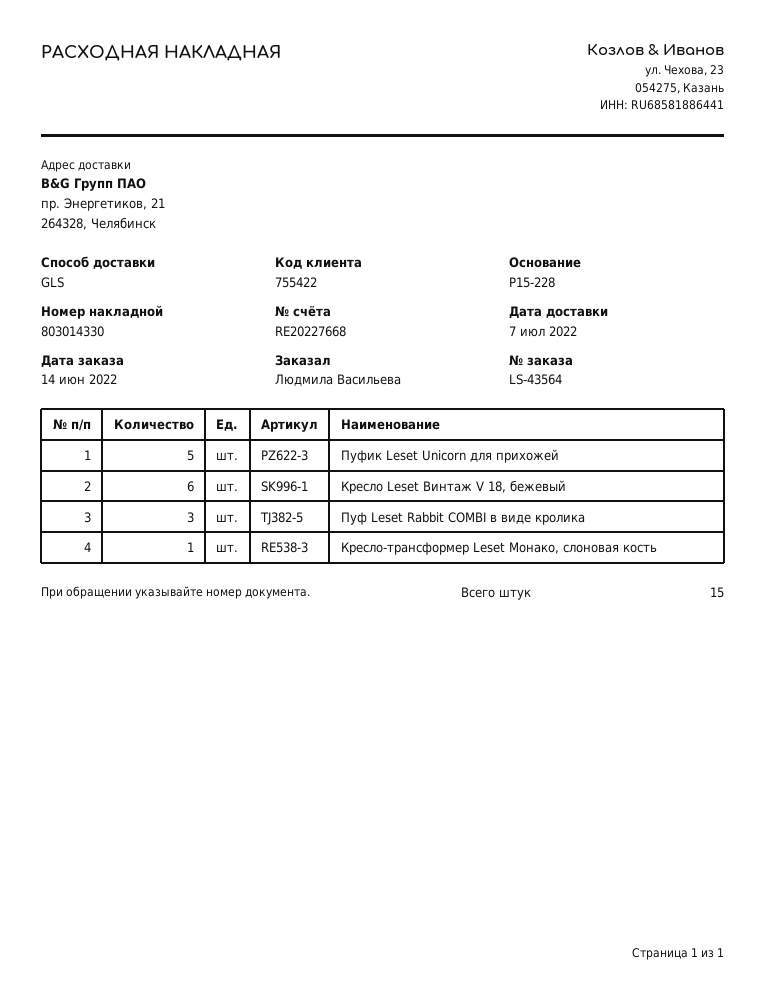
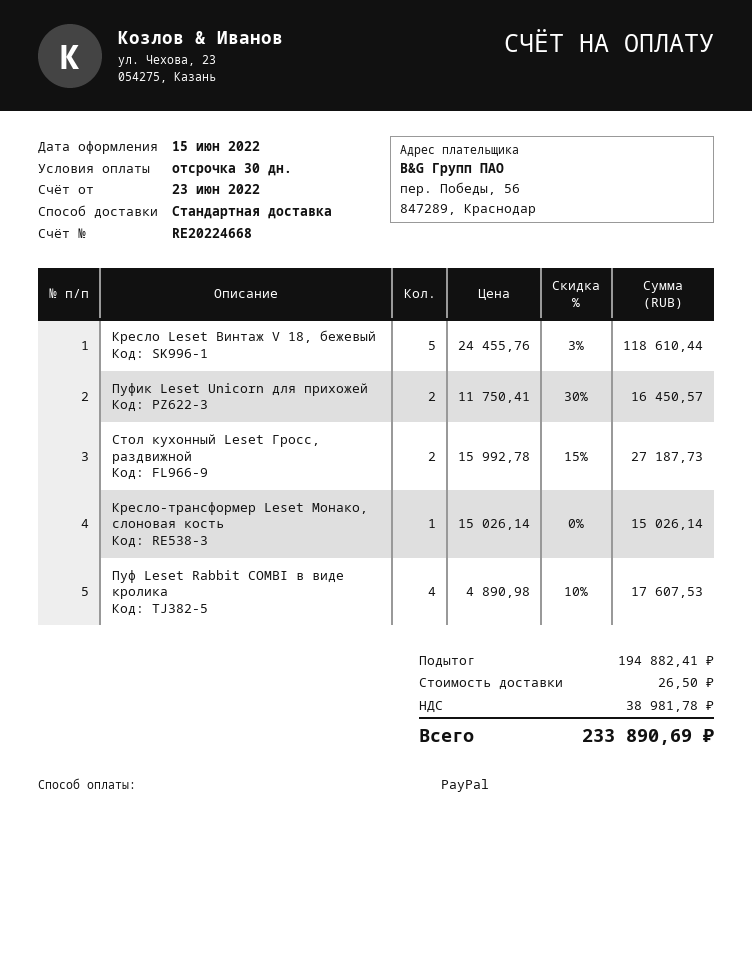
order date: 2022-06-14 -> 2022-06-15
invoice number: RE20227668 -> RE20224668
shipping method: GLS -> standard
Пуфик Leset Unicorn для прихожей: 5 -> 2
Кресло Leset Винтаж V 18, бежевый: 6 -> 5
Пуф Leset Rabbit COMBI в виде кролика: 3 -> 4
Стол кухонный Leset Гросс, раздвижной: none -> 2

